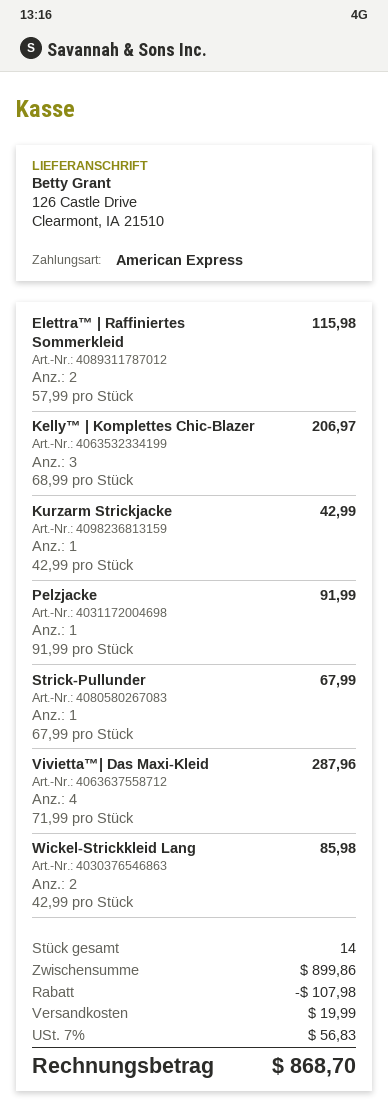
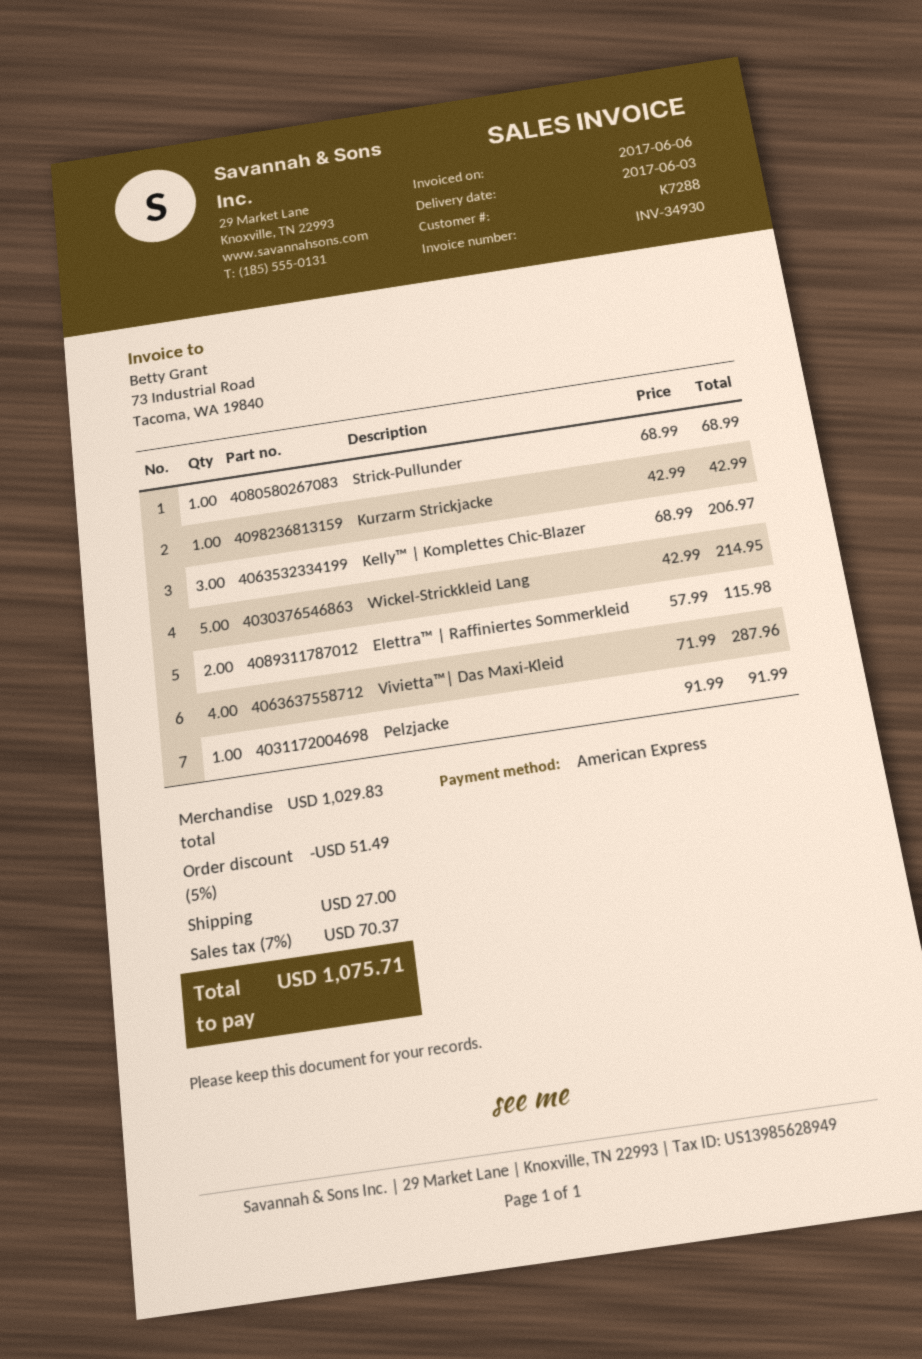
Strick-Pullunder: 1 x 67.99 = 67.99 -> 1 x 68.99 = 68.99
Wickel-Strickkleid Lang: 2 x 42.99 = 85.98 -> 5 x 42.99 = 214.95
subtotal: 899.86 -> 1029.83
discount: 107.98 -> 51.49
shipping: 19.99 -> 27.00
tax: 7% = 56.83 -> 7% = 70.37
total: 868.70 -> 1075.71

